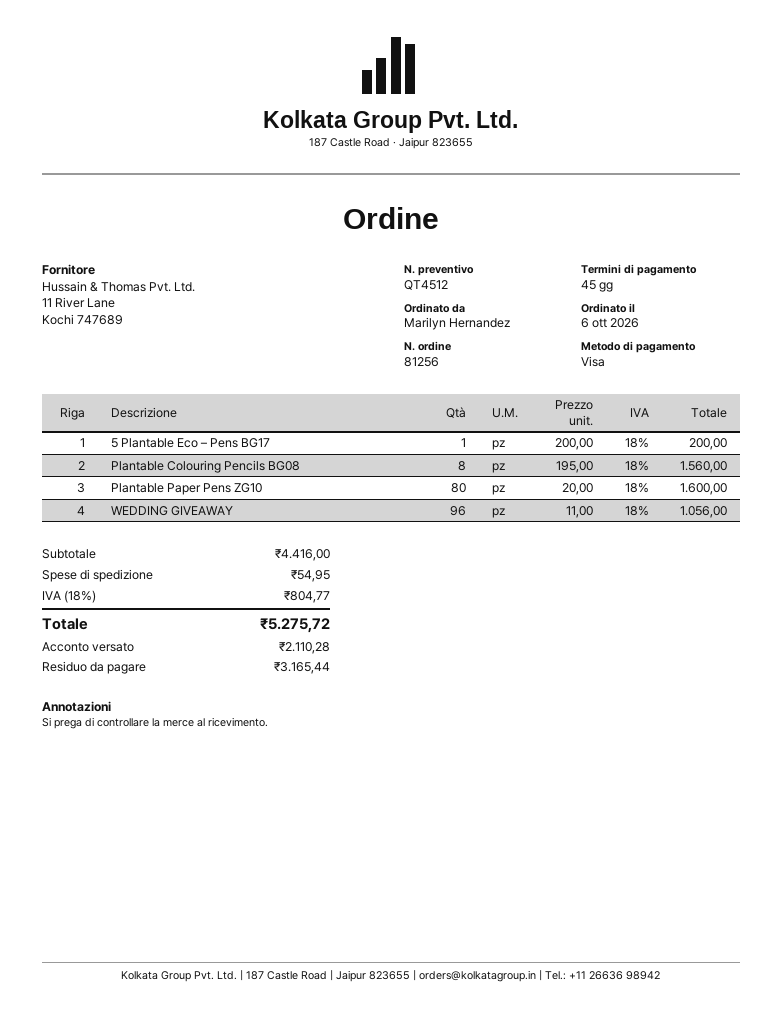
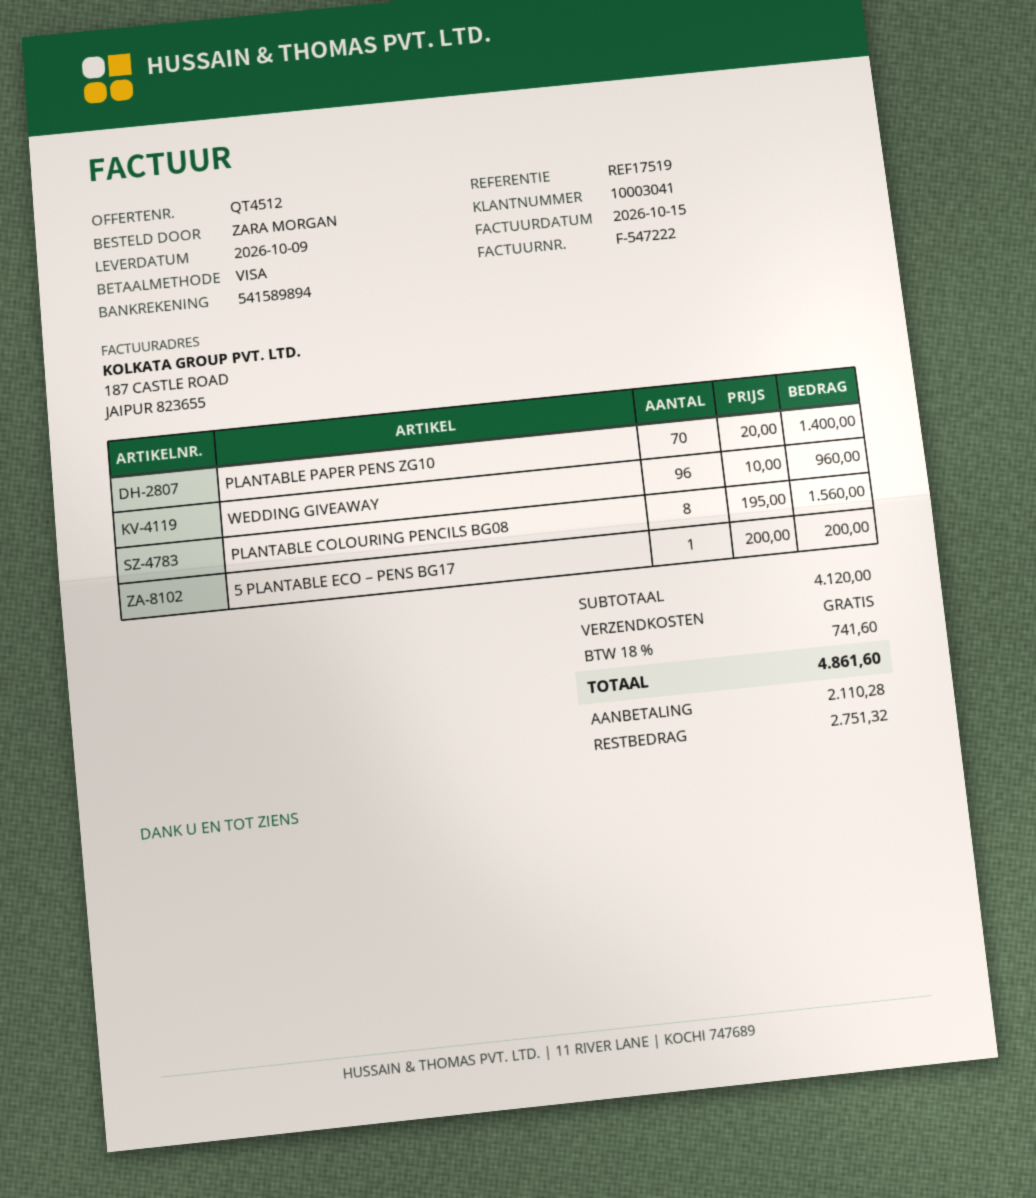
ordered by: Marilyn Hernandez -> ZARA MORGAN
Plantable Paper Pens ZG10: 80 x 20.00 = 1600.00 -> 70 x 20.00 = 1400.00
WEDDING GIVEAWAY: 96 x 11.00 = 1056.00 -> 96 x 10.00 = 960.00
subtotal: 4416.00 -> 4120.00
shipping: 54.95 -> 0.00
tax: 18% = 804.77 -> 18% = 741.60
total: 5275.72 -> 4861.60
balance: 3165.44 -> 2751.32

